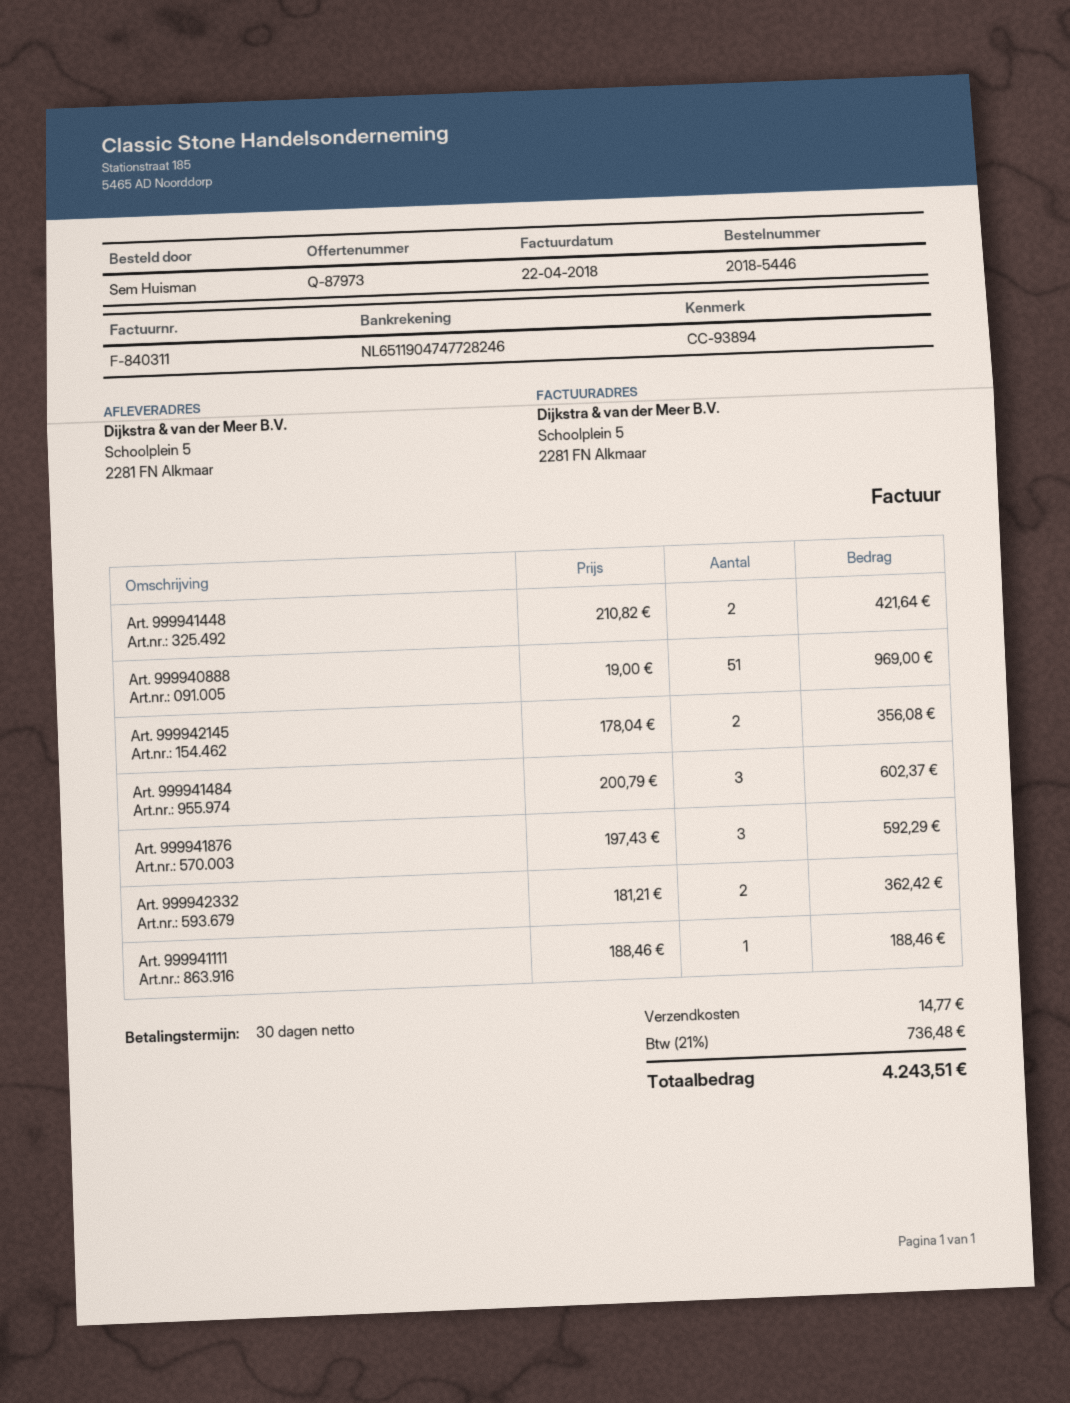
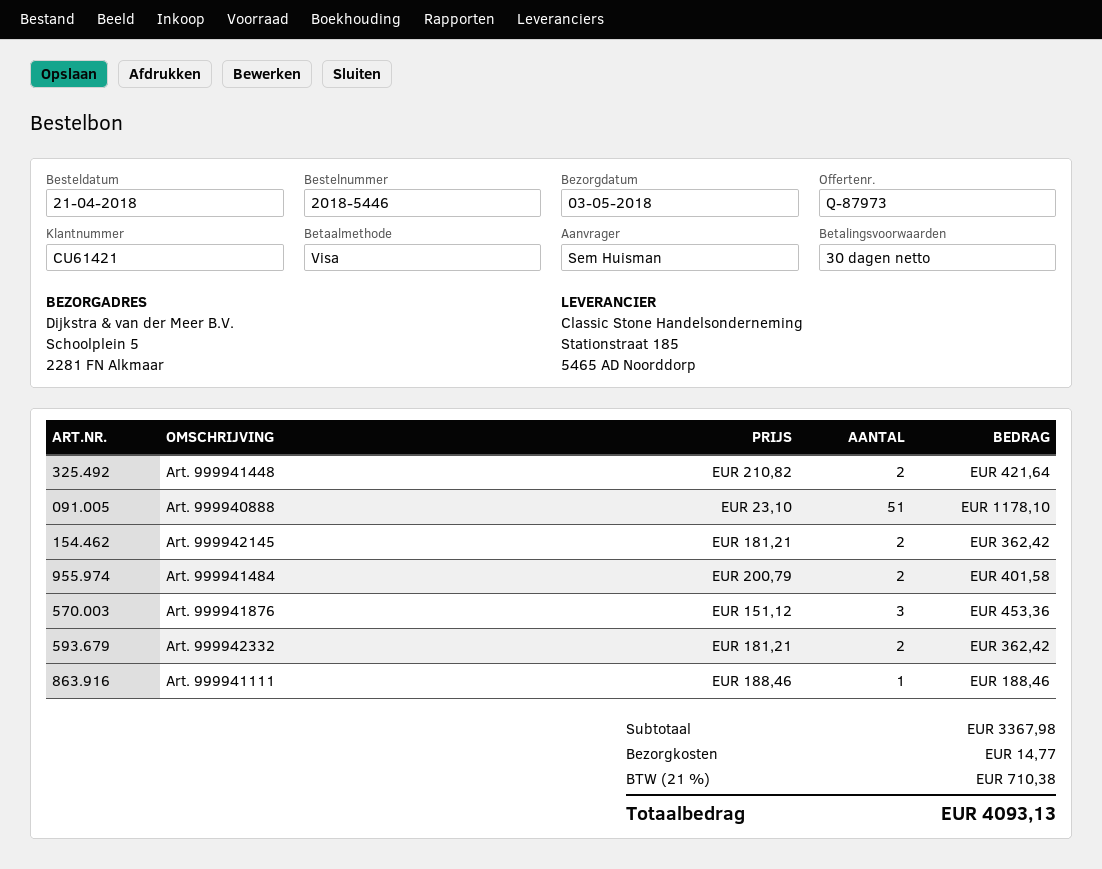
Art. 999940888: 51 x 19.00 = 969.00 -> 51 x 23.10 = 1178.10
Art. 999942145: 2 x 178.04 = 356.08 -> 2 x 181.21 = 362.42
Art. 999941484: 3 x 200.79 = 602.37 -> 2 x 200.79 = 401.58
Art. 999941876: 3 x 197.43 = 592.29 -> 3 x 151.12 = 453.36
tax: 21% = 736.48 -> 21% = 710.38
total: 4243.51 -> 4093.13

